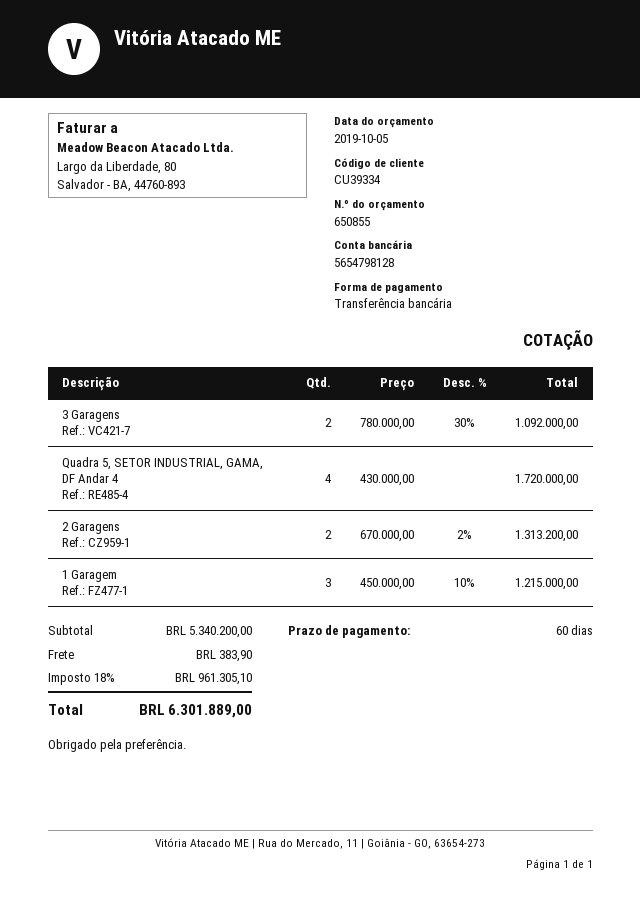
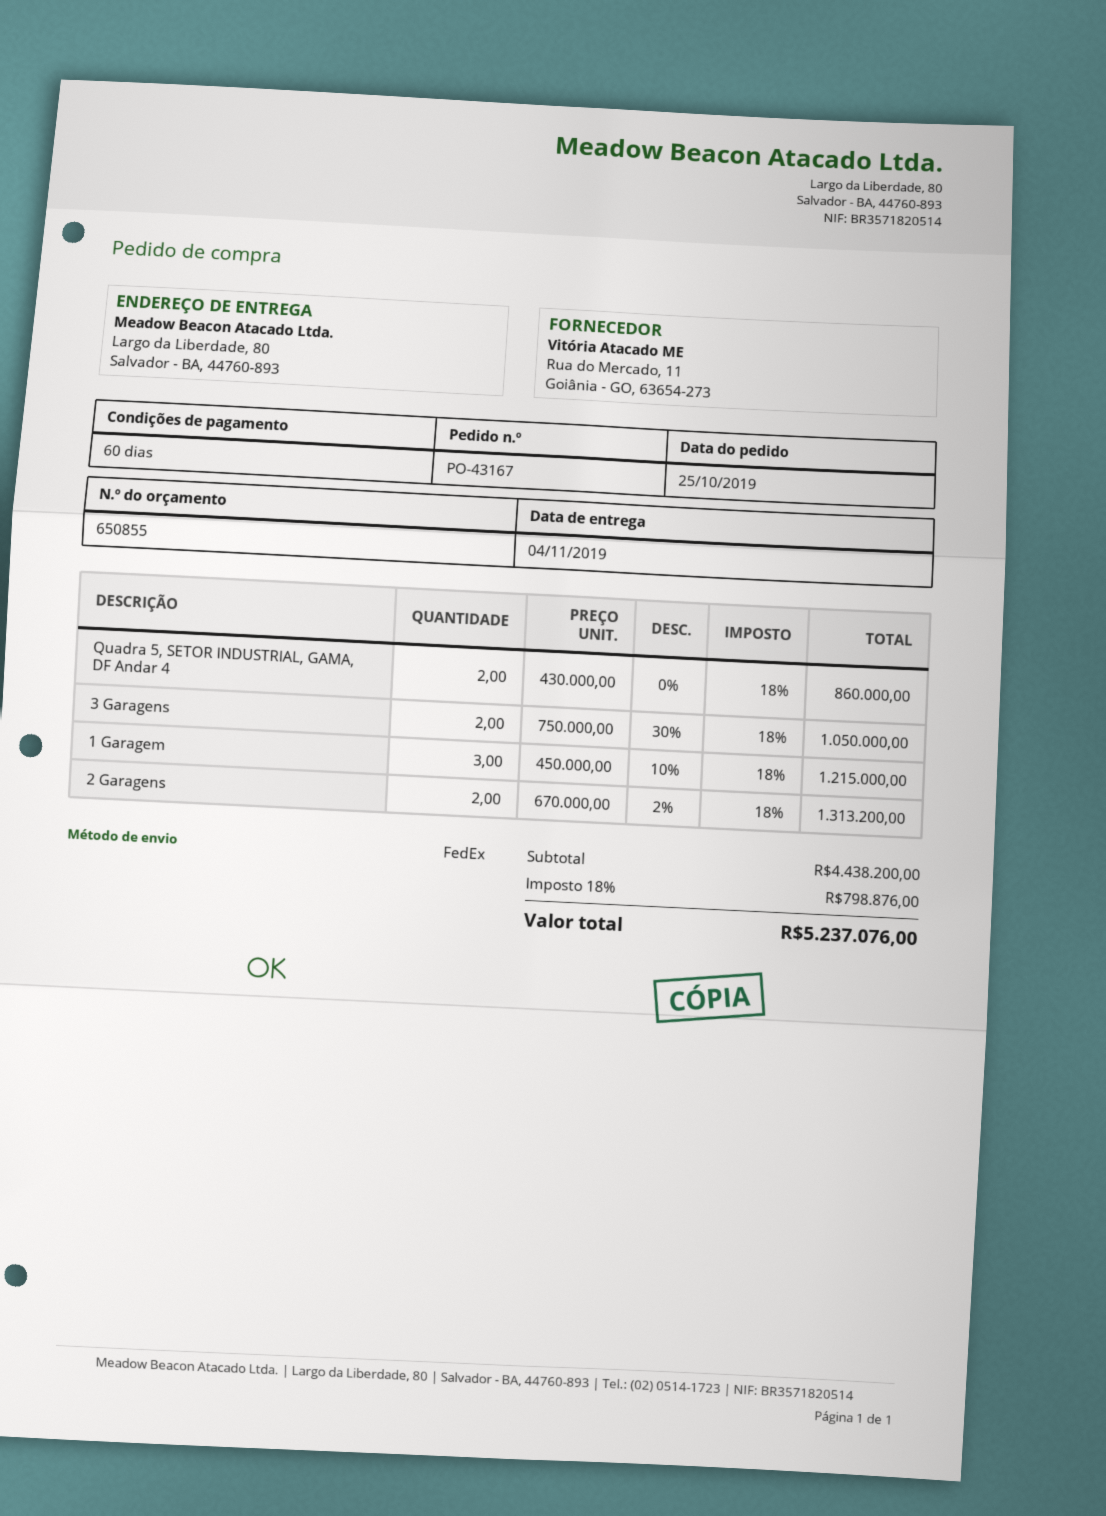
3 Garagens: 2 x 780000.00 - 30% = 1092000.00 -> 2 x 750000.00 - 30% = 1050000.00
Quadra 5, SETOR INDUSTRIAL, GAMA, DF Andar 4: 4 x 430000.00 = 1720000.00 -> 2 x 430000.00 = 860000.00
subtotal: 5340200.00 -> 4438200.00
shipping: 383.90 -> none
tax: 18% = 961305.10 -> 18% = 798876.00
total: 6301889.00 -> 5237076.00

